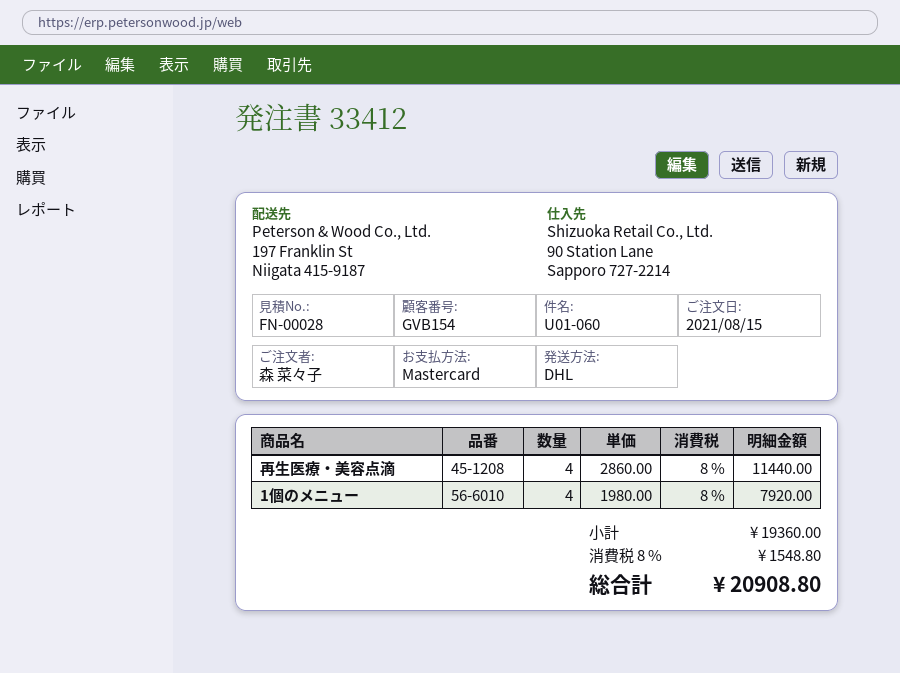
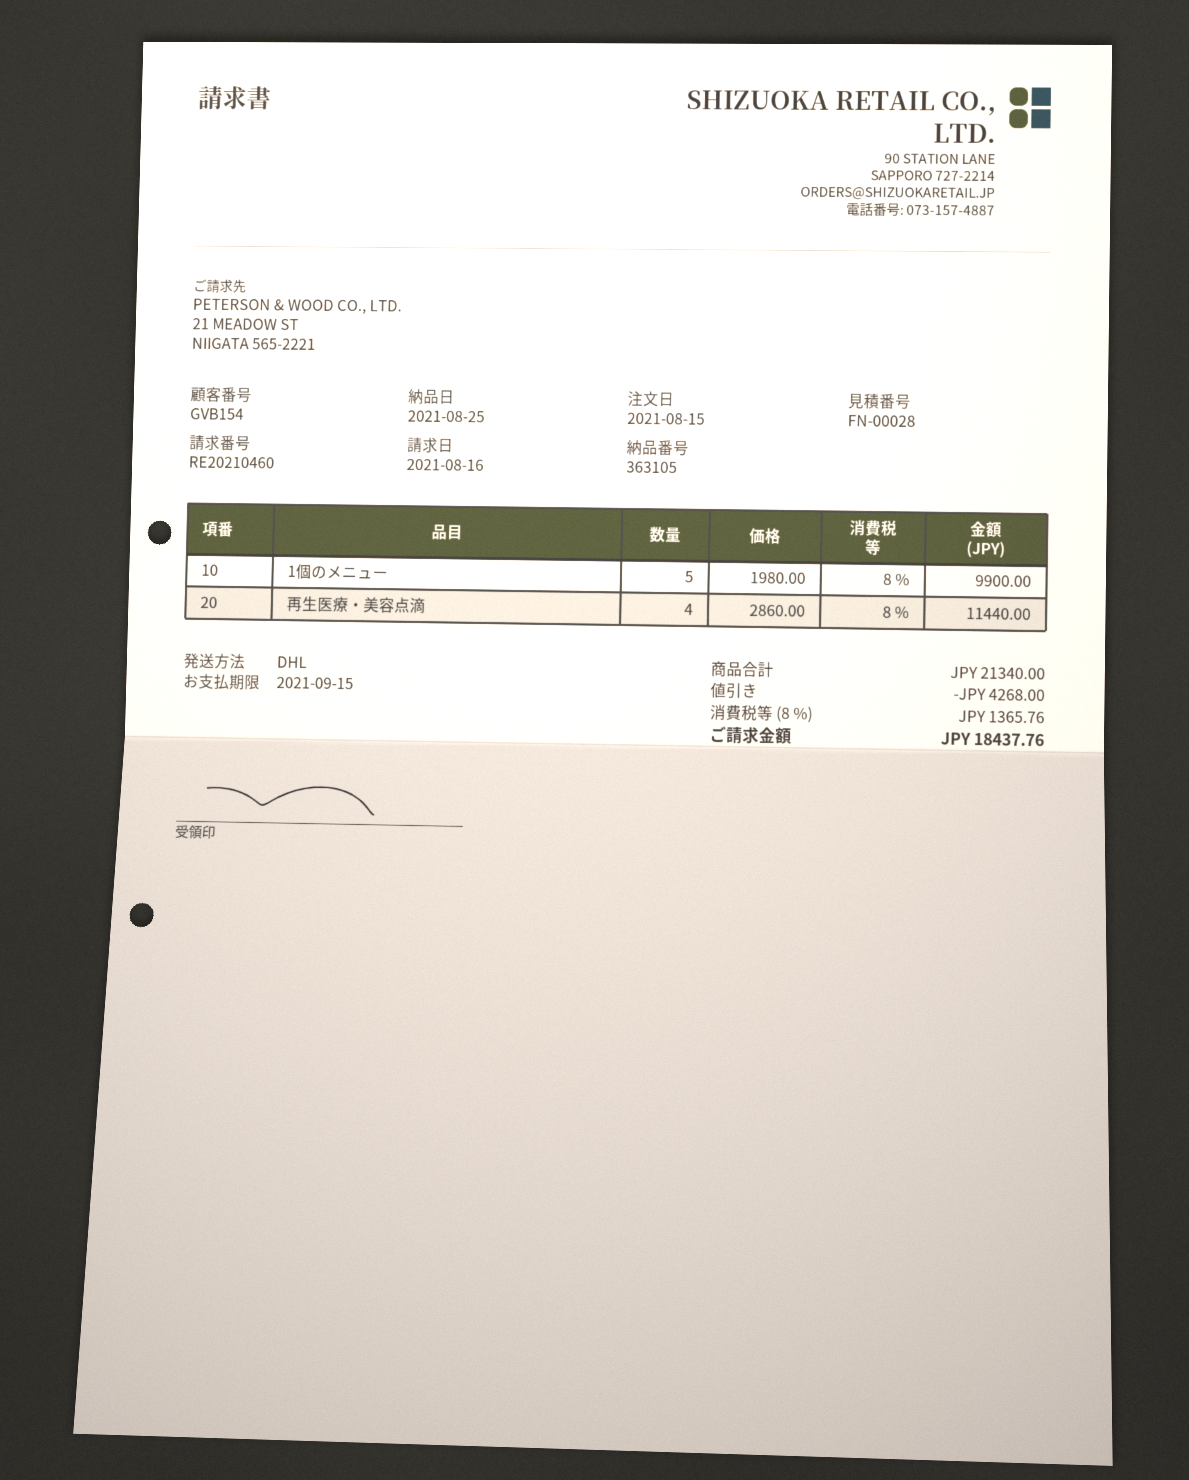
1個のメニュー: 4 x 1980.00 = 7920.00 -> 5 x 1980.00 = 9900.00
subtotal: 19360.00 -> 21340.00
discount: none -> 4268.00
tax: 8% = 1548.80 -> 8% = 1365.76
total: 20908.80 -> 18437.76

